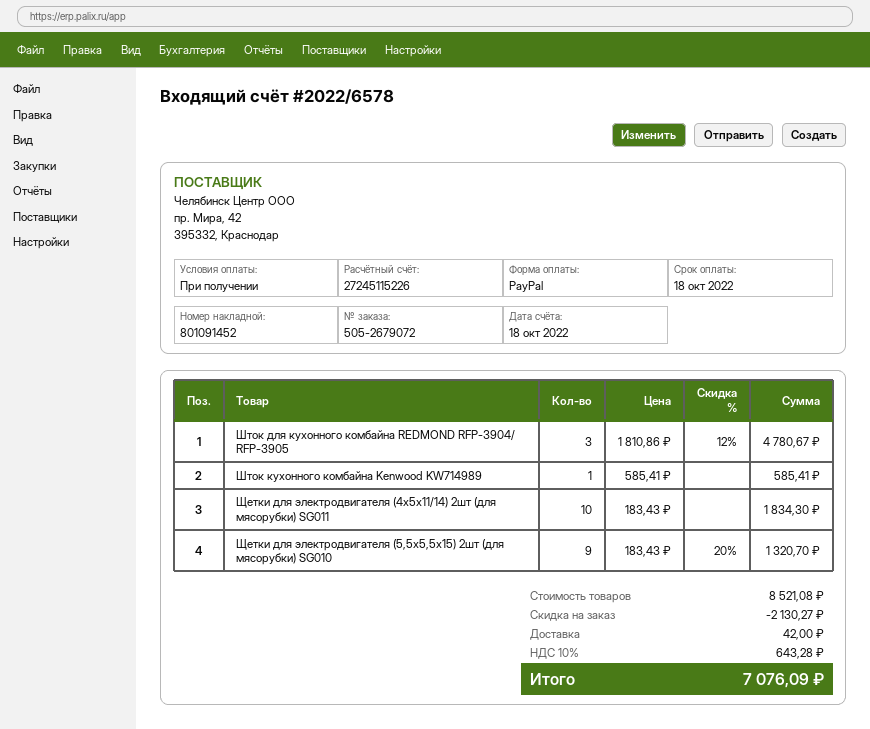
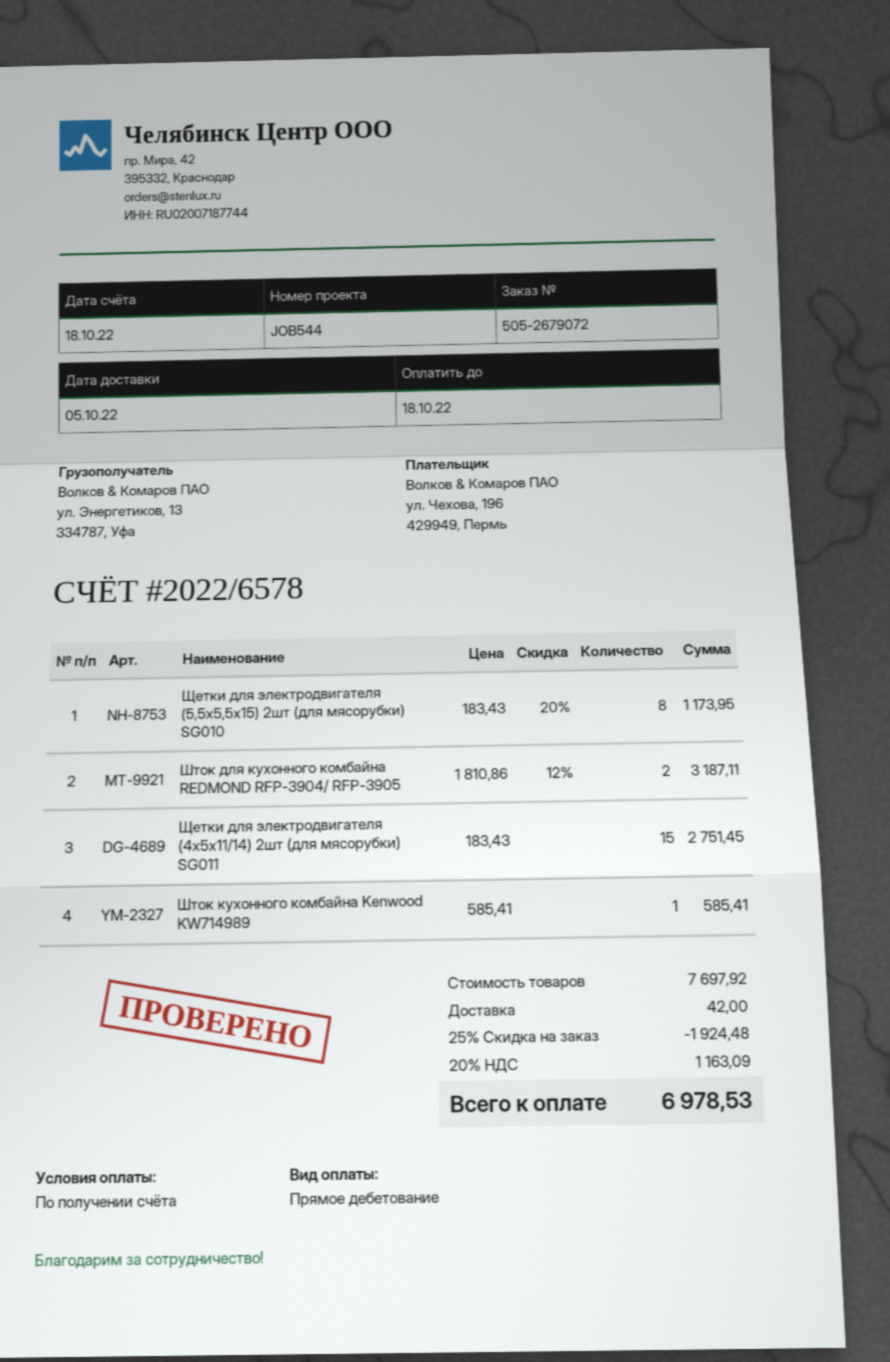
payment method: PayPal -> direct debit
Шток для кухонного комбайна REDMOND RFP-3904/ RFP-3905: 3 x 1810.86 - 12% = 4780.67 -> 2 x 1810.86 - 12% = 3187.11
Щетки для электродвигателя (4х5х11/14) 2шт (для мясорубки) SG011: 10 x 183.43 = 1834.30 -> 15 x 183.43 = 2751.45
Щетки для электродвигателя (5,5x5,5x15) 2шт (для мясорубки) SG010: 9 x 183.43 - 20% = 1320.70 -> 8 x 183.43 - 20% = 1173.95
subtotal: 8521.08 -> 7697.92
discount: 2130.27 -> 1924.48
tax: 10% = 643.28 -> 20% = 1163.09
total: 7076.09 -> 6978.53

